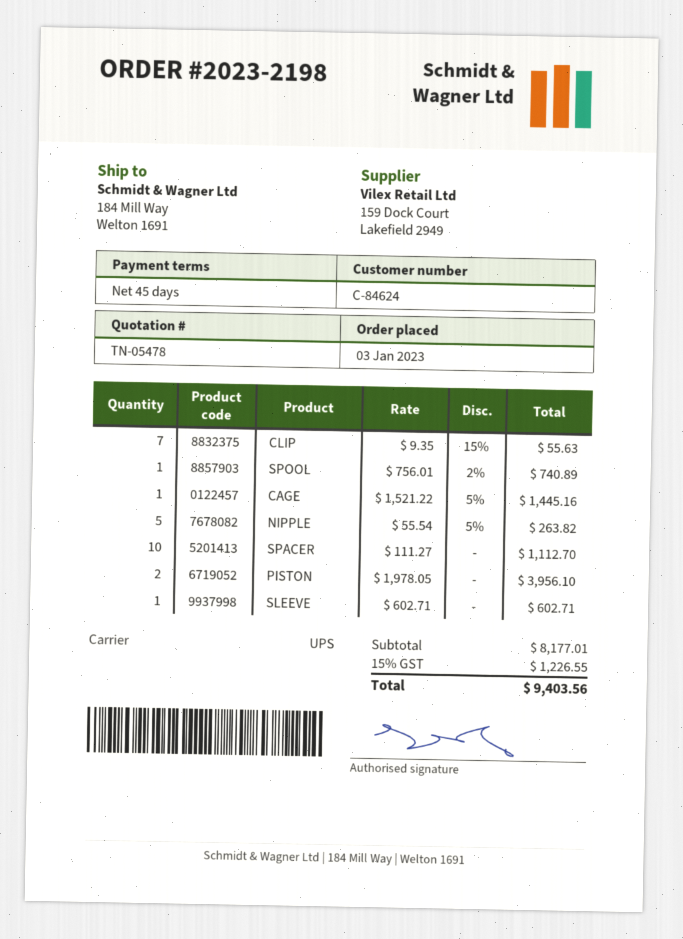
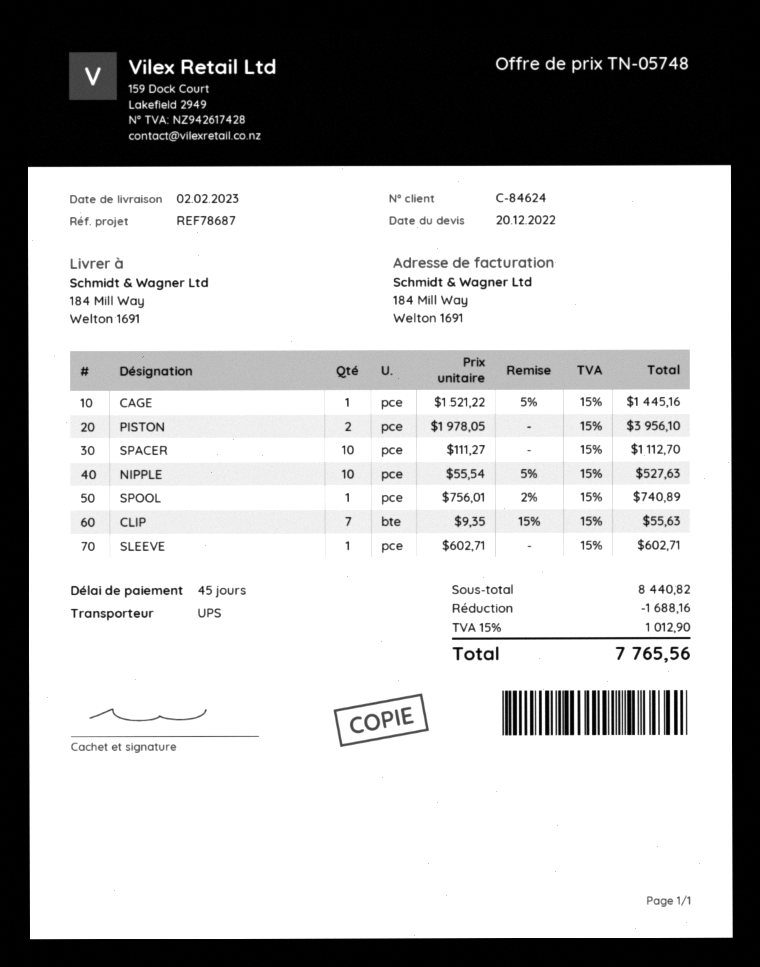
quote number: TN-05478 -> TN-05748
NIPPLE: 5 x 55.54 - 5% = 263.82 -> 10 x 55.54 - 5% = 527.63
subtotal: 8177.01 -> 8440.82
discount: none -> 1688.16
tax: 15% = 1226.55 -> 15% = 1012.90
total: 9403.56 -> 7765.56

